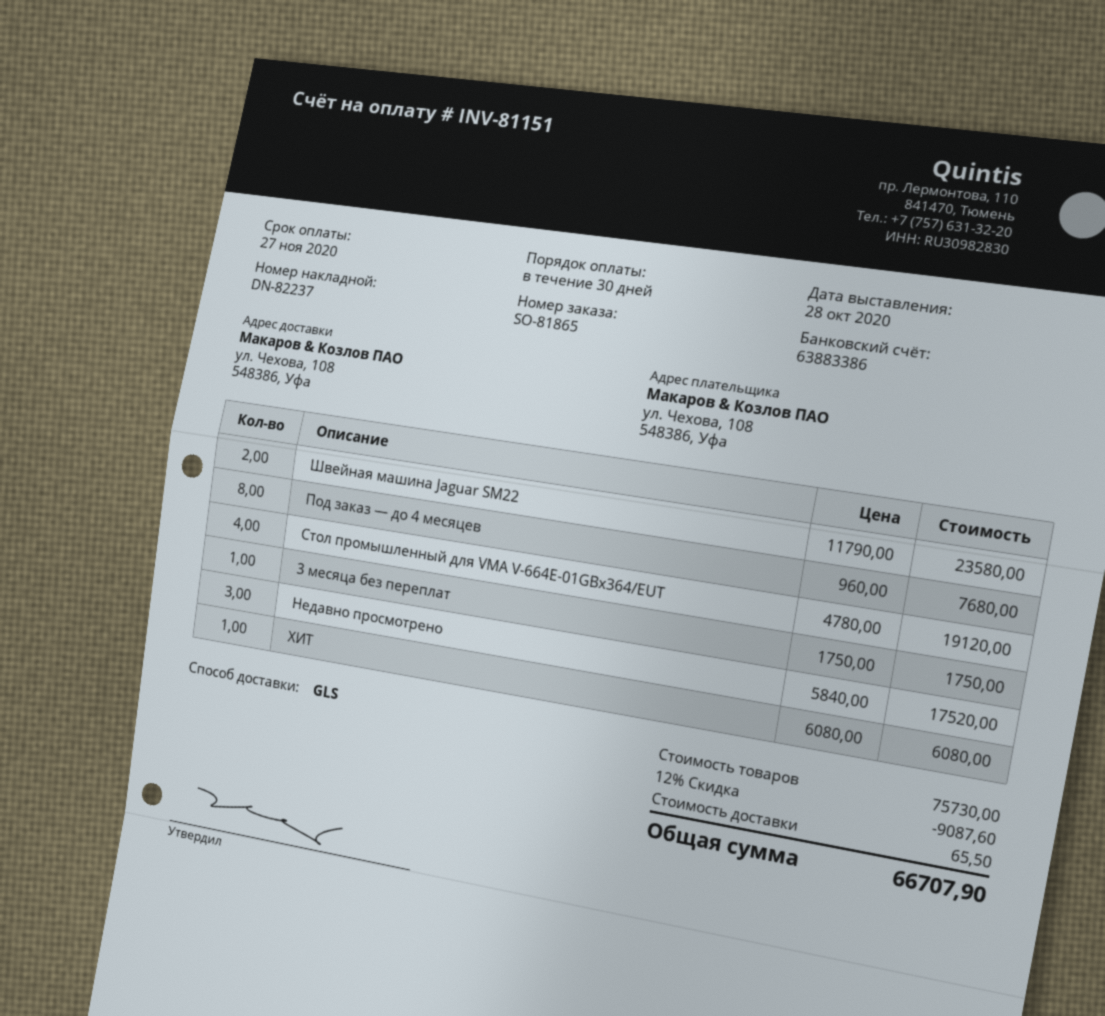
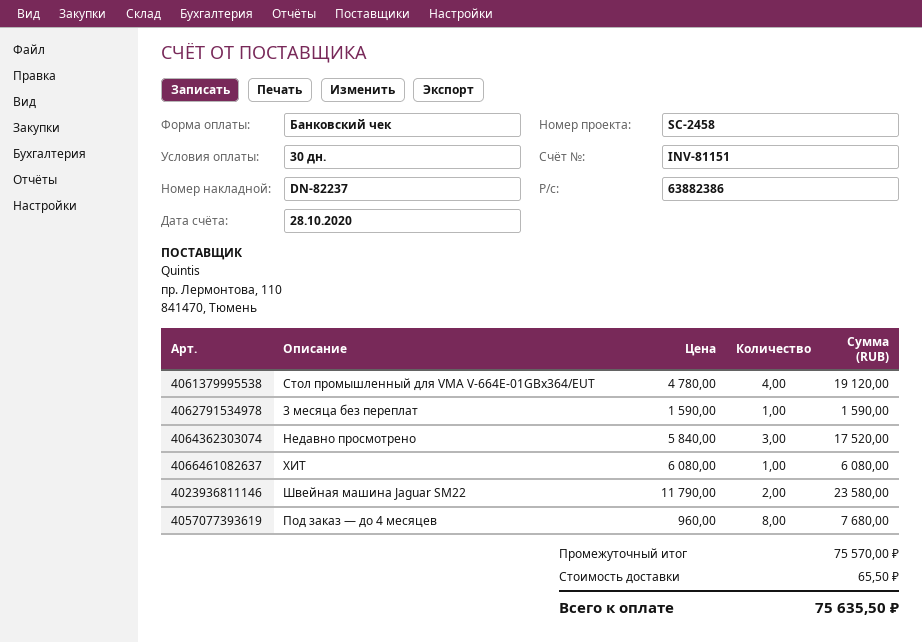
bank account: 63883386 -> 63882386
3 месяца без переплат: 1 x 1750.00 = 1750.00 -> 1 x 1590.00 = 1590.00
subtotal: 75730.00 -> 75570.00
discount: 12% = 9087.60 -> none
total: 66707.90 -> 75635.50

